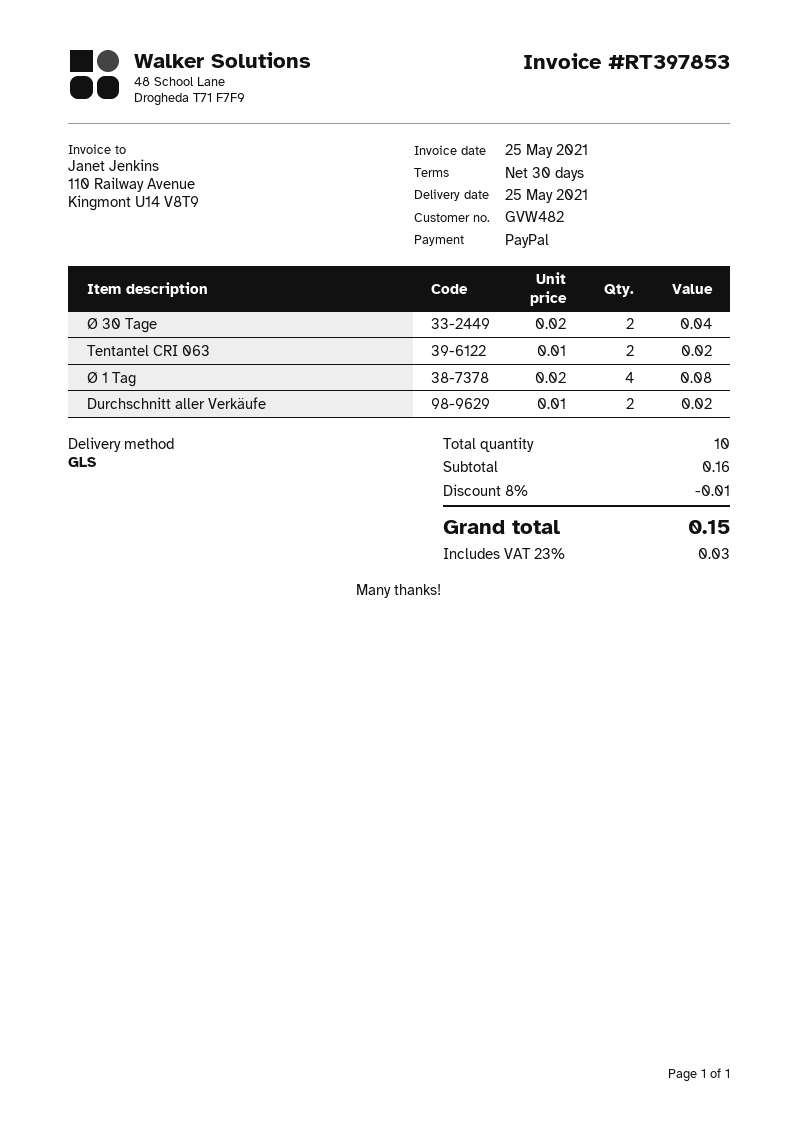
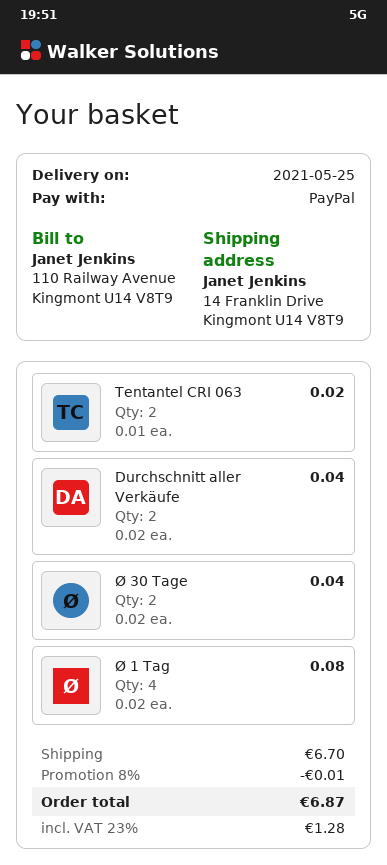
Durchschnitt aller Verkäufe: 2 x 0.01 = 0.02 -> 2 x 0.02 = 0.04
shipping: none -> 6.70
tax: 23% = 0.03 -> 23% = 1.28
total: 0.15 -> 6.87

